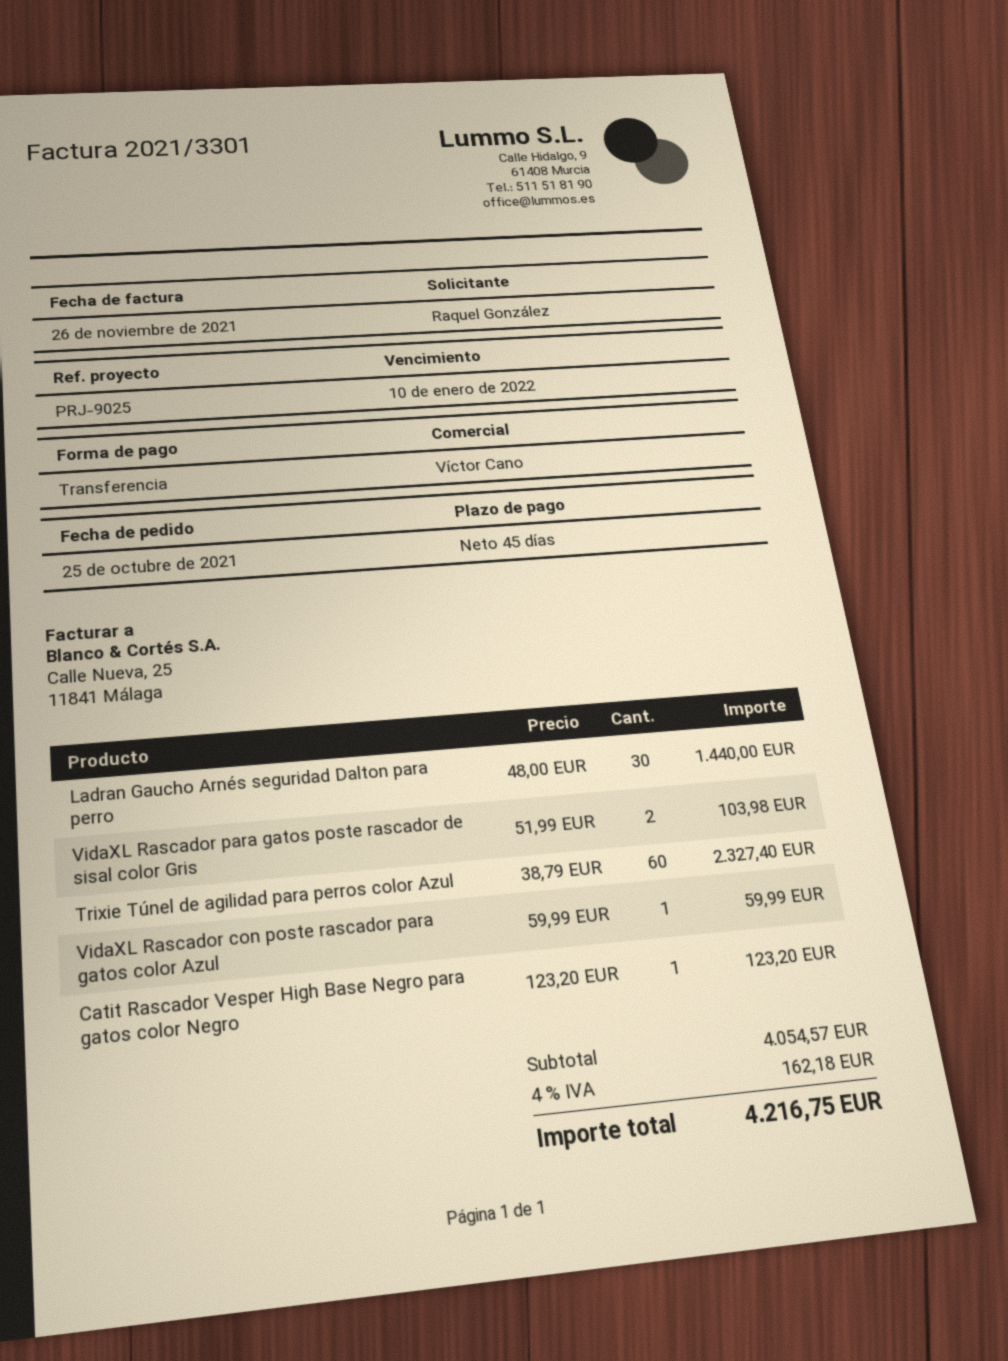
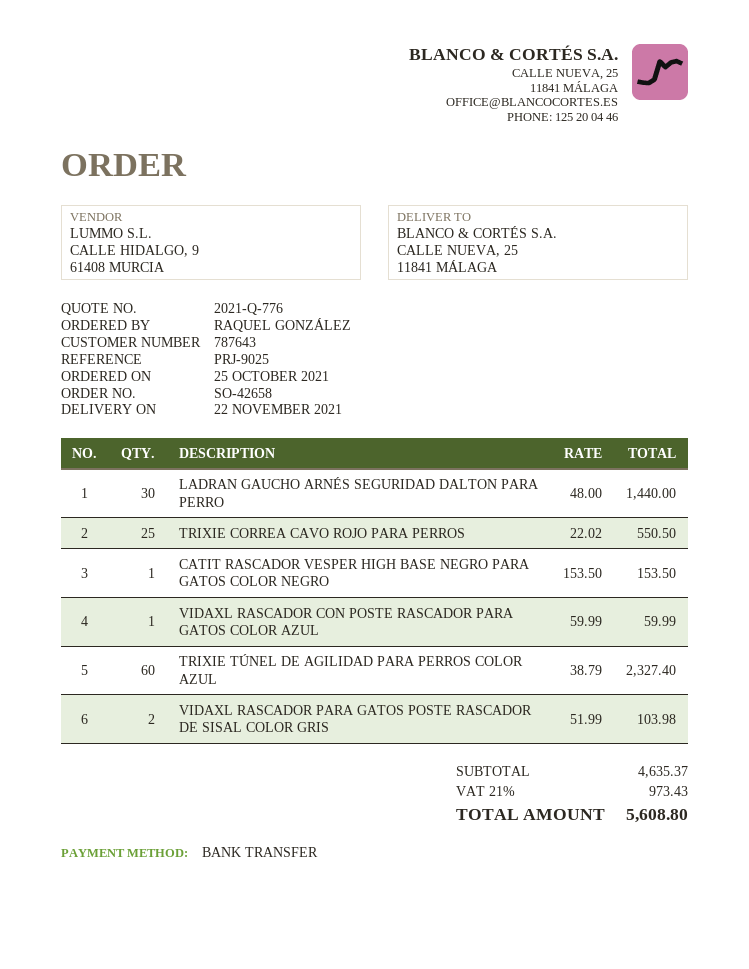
Catit Rascador Vesper High Base Negro para gatos color Negro: 1 x 123.20 = 123.20 -> 1 x 153.50 = 153.50
TRIXIE CORREA CAVO ROJO PARA PERROS: none -> 25 x 22.02 = 550.50
subtotal: 4054.57 -> 4635.37
tax: 4% = 162.18 -> 21% = 973.43
total: 4216.75 -> 5608.80

